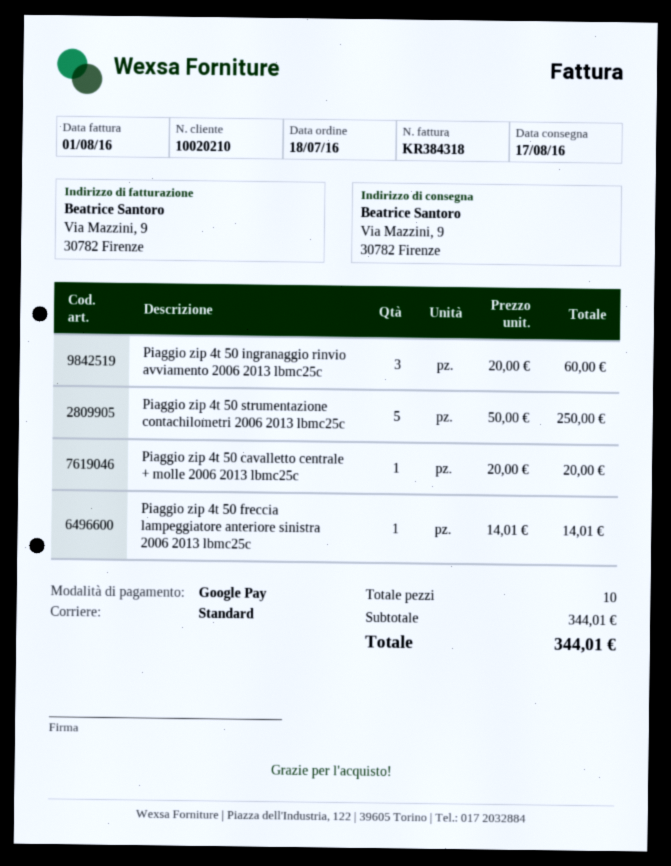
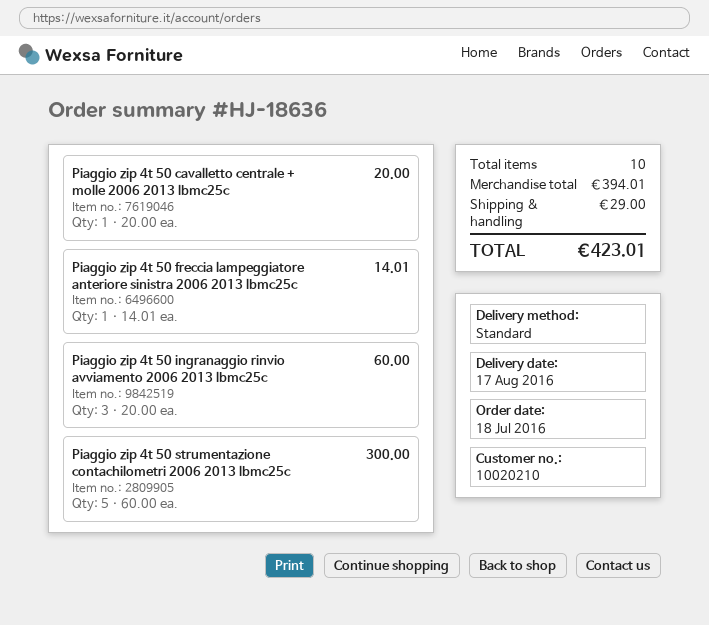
Piaggio zip 4t 50 strumentazione contachilometri 2006 2013 lbmc25c: 5 x 50.00 = 250.00 -> 5 x 60.00 = 300.00
subtotal: 344.01 -> 394.01
shipping: none -> 29.00
total: 344.01 -> 423.01

